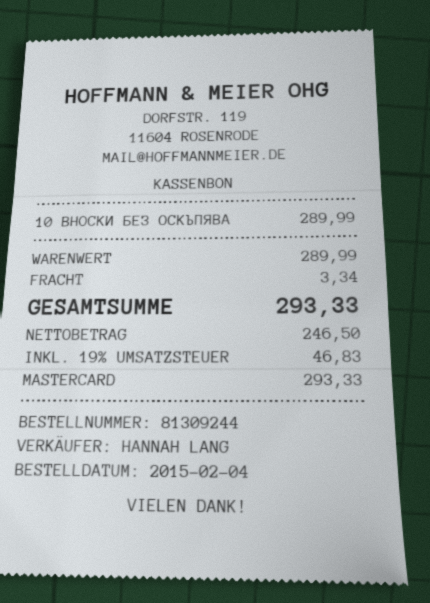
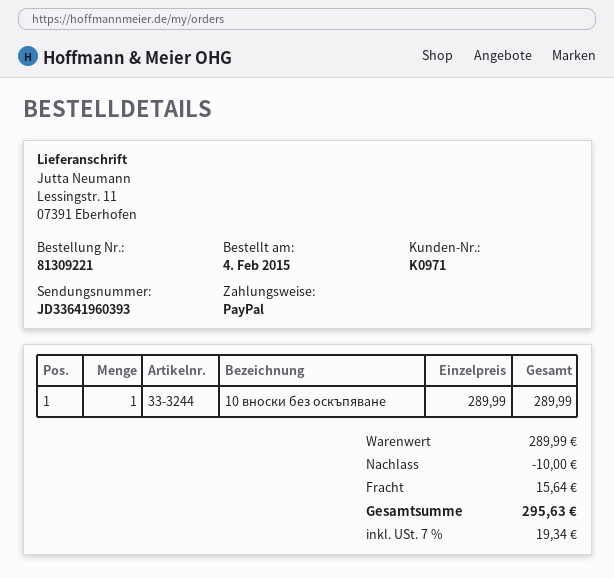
order number: 81309244 -> 81309221
payment method: Mastercard -> PayPal
discount: none -> 10.00
shipping: 3.34 -> 15.64
tax: 19% = 46.83 -> 7% = 19.34
total: 293.33 -> 295.63

